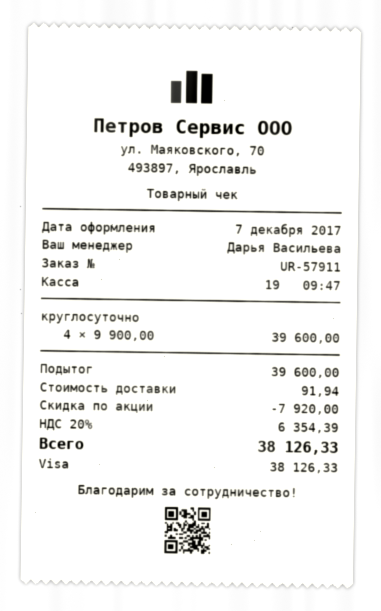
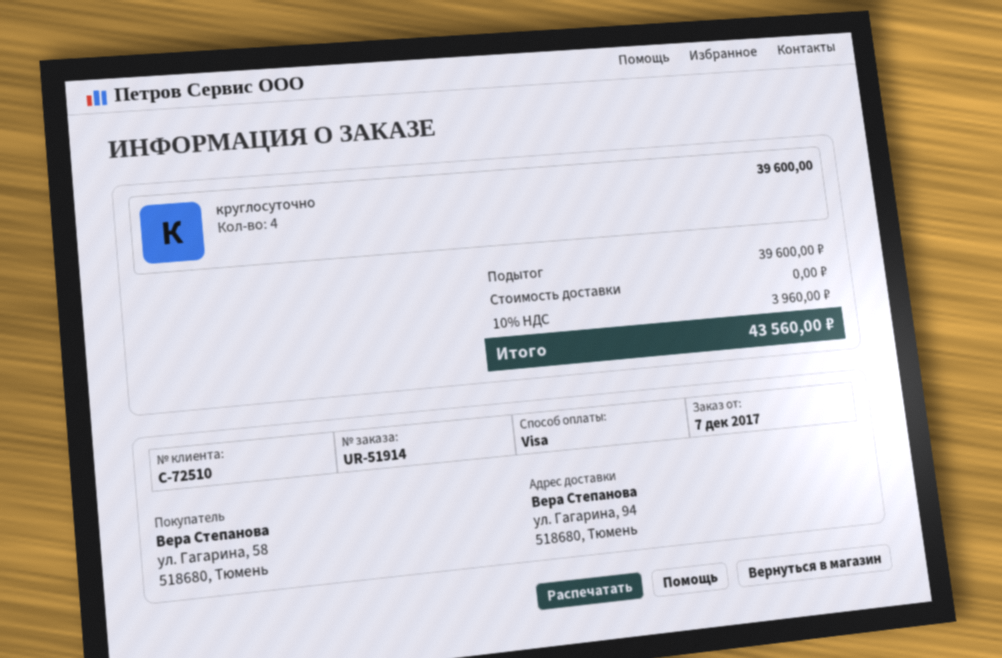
order number: UR-57911 -> UR-51914
discount: 7920.00 -> none
shipping: 91.94 -> 0.00
tax: 20% = 6354.39 -> 10% = 3960.00
total: 38126.33 -> 43560.00

